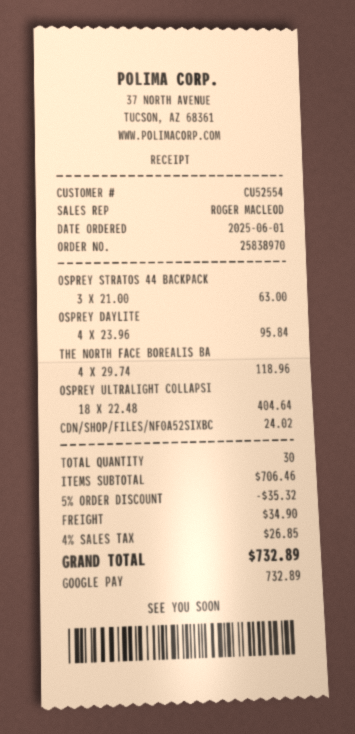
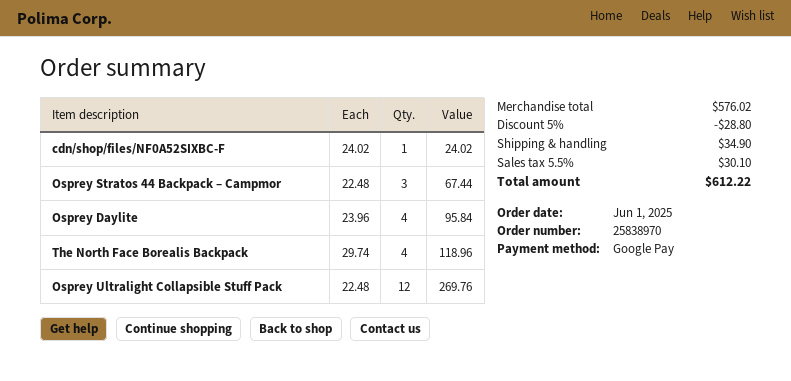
OSPREY STRATOS 44 BACKPACK: 3 x 21.00 = 63.00 -> 3 x 22.48 = 67.44
OSPREY ULTRALIGHT COLLAPSI: 18 x 22.48 = 404.64 -> 12 x 22.48 = 269.76
subtotal: 706.46 -> 576.02
discount: 5% = 35.32 -> 5% = 28.80
tax: 4% = 26.85 -> 5.5% = 30.10
total: 732.89 -> 612.22

